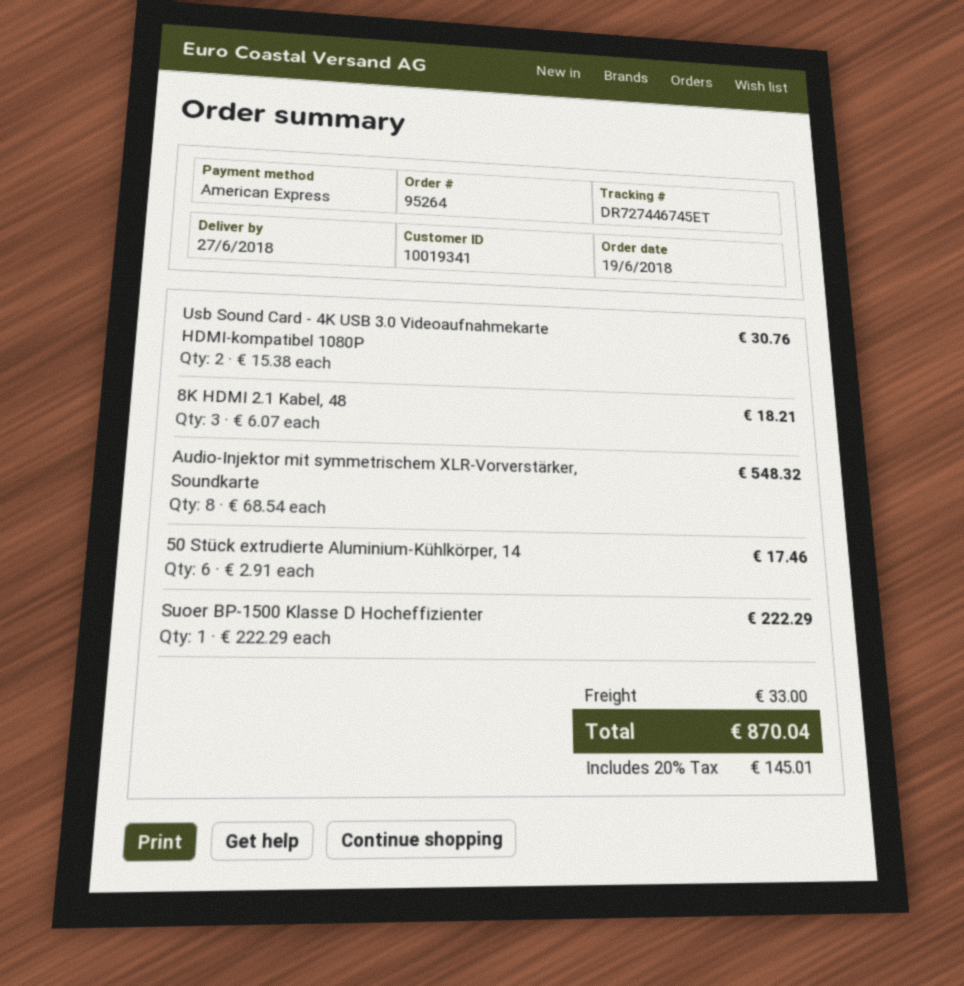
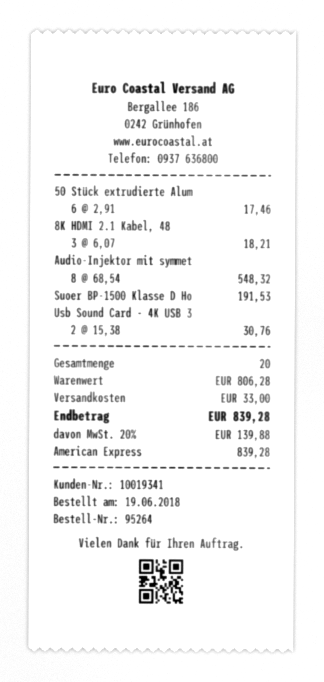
Suoer BP-1500 Klasse D Hocheffizienter: 1 x 222.29 = 222.29 -> 1 x 191.53 = 191.53
tax: 20% = 145.01 -> 20% = 139.88
total: 870.04 -> 839.28

